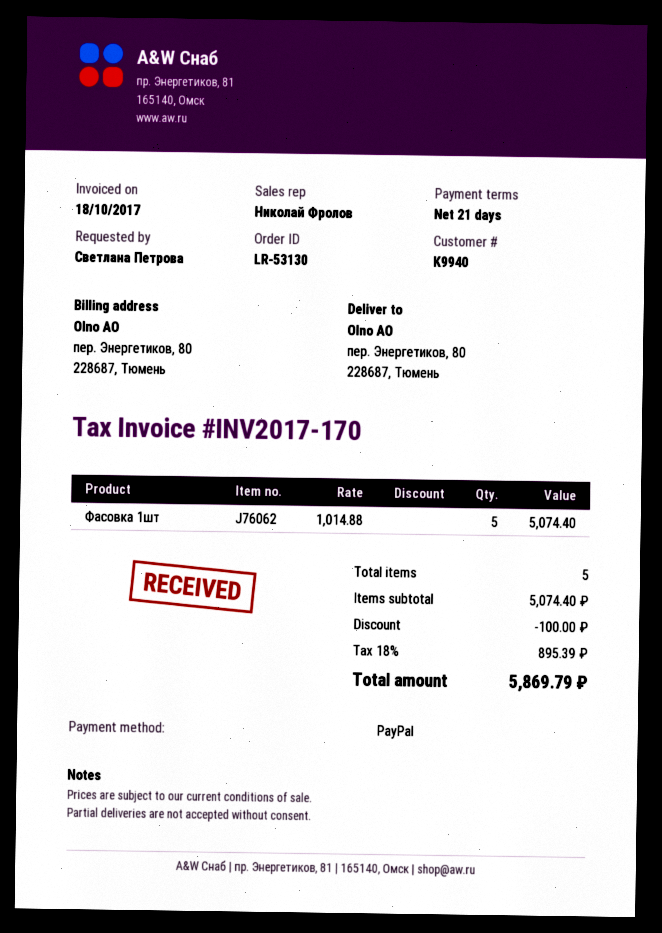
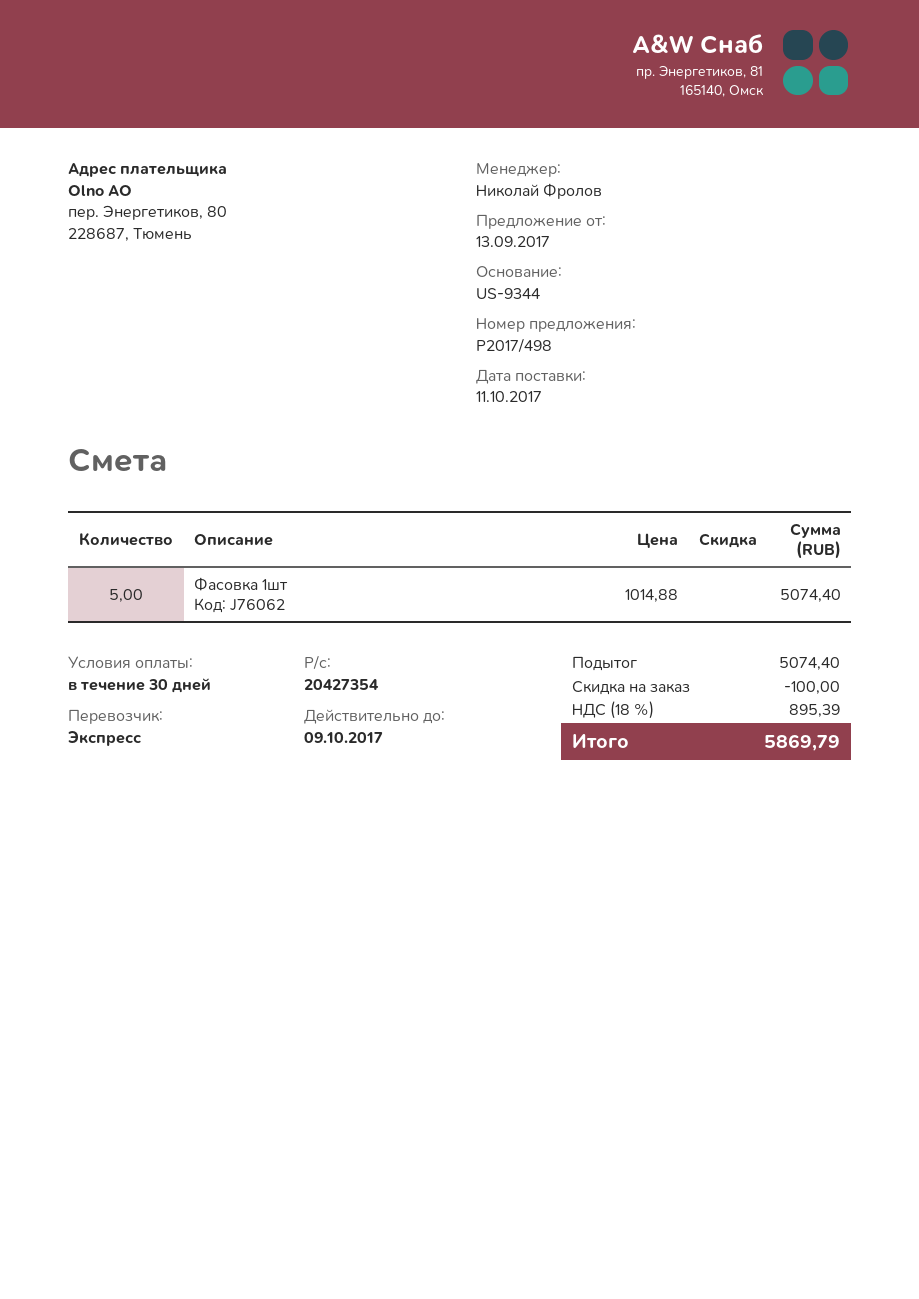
payment terms: 21 days -> 30 days

